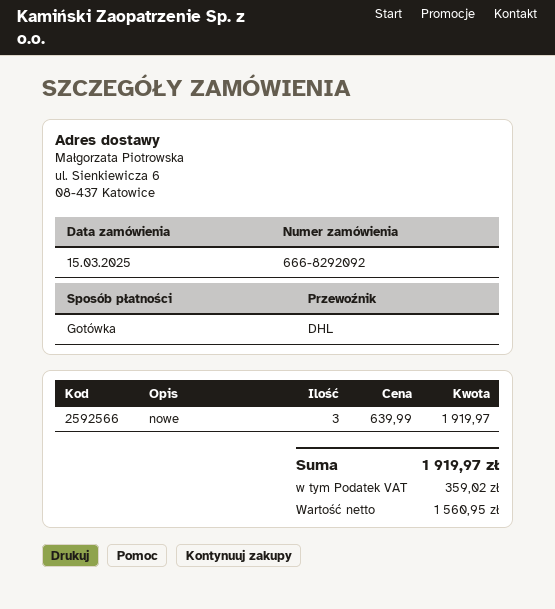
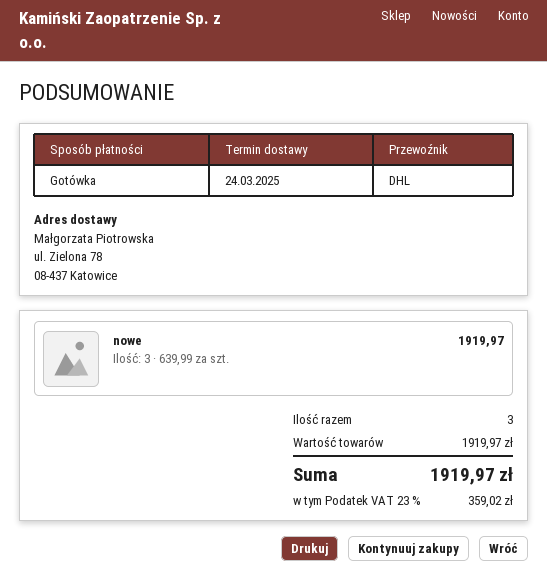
ship to: ul. Sienkiewicza 6, 08-437 Katowice -> ul. Zielona 78, 08-437 Katowice

